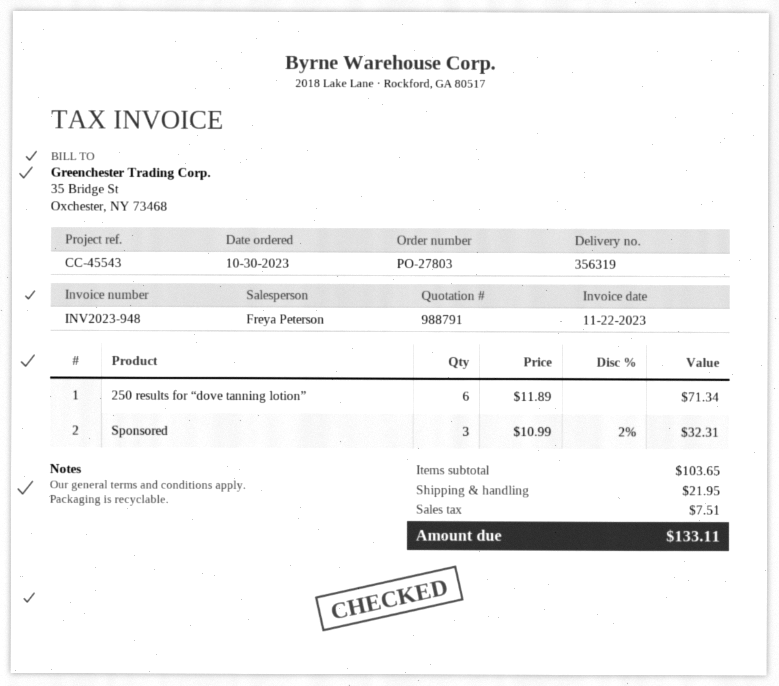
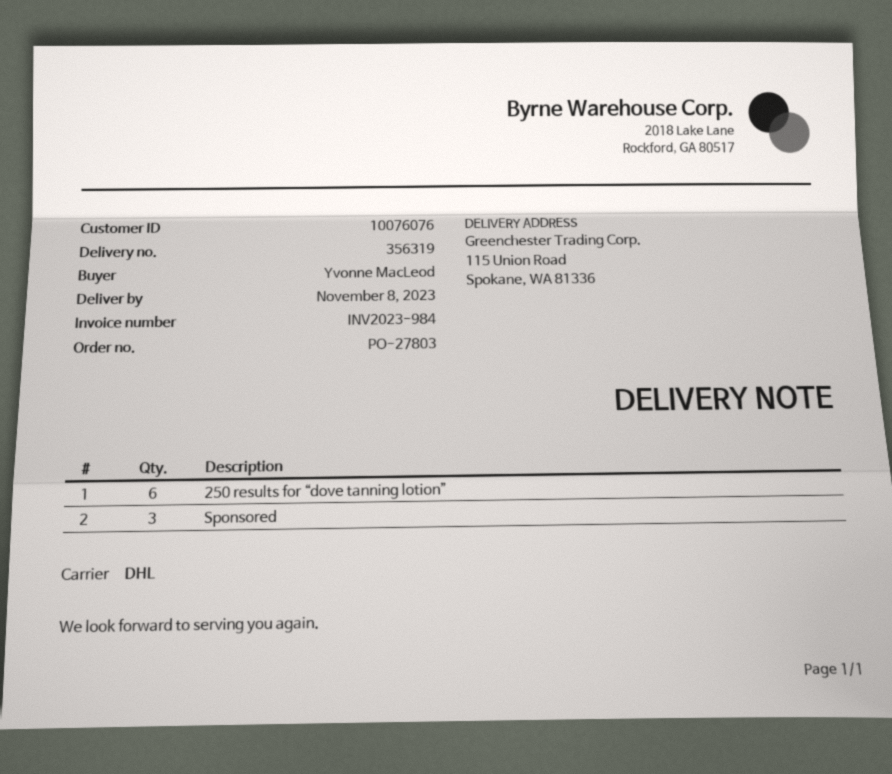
invoice number: INV2023-948 -> INV2023-984

